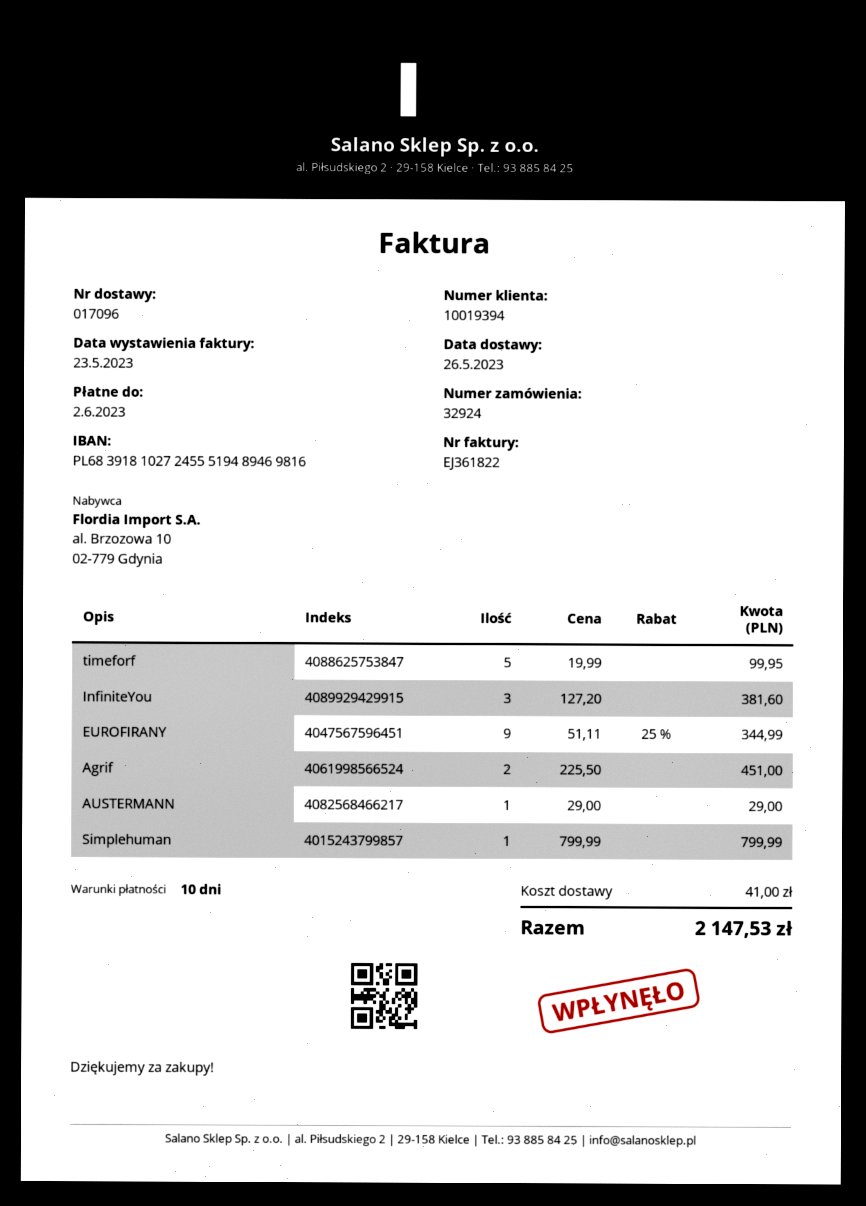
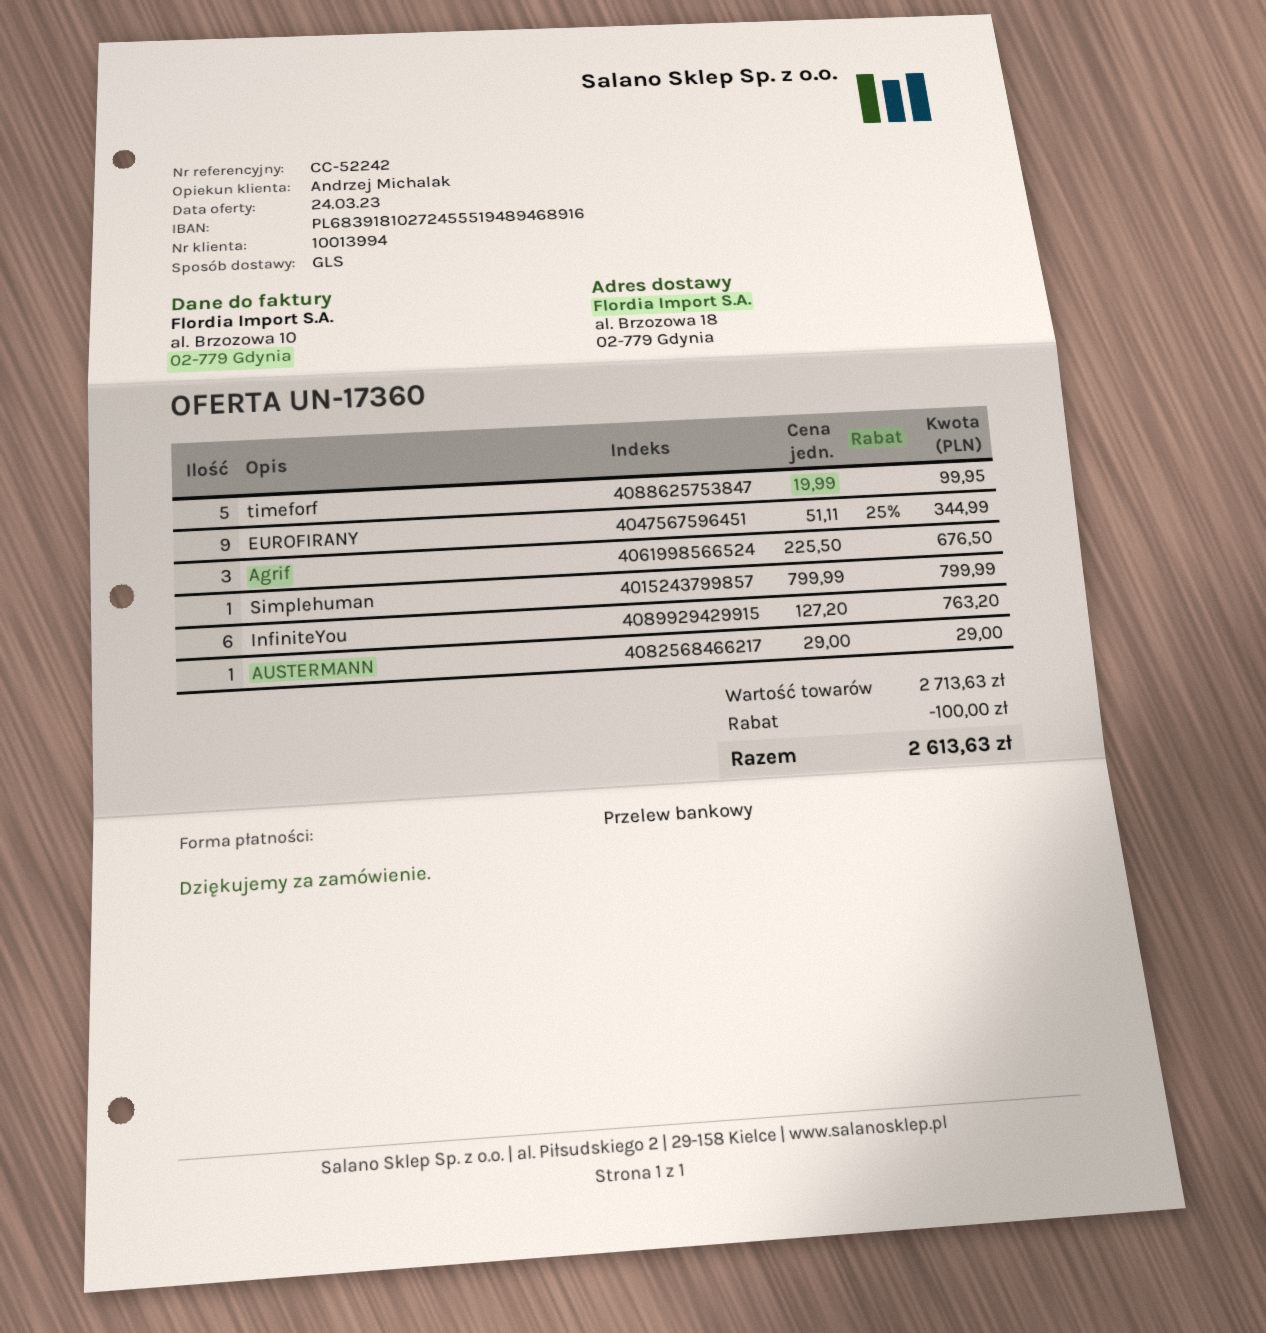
customer number: 10019394 -> 10013994
bank account: PL68391810272455519489469816 -> PL68391810272455519489468916
InfiniteYou: 3 x 127.20 = 381.60 -> 6 x 127.20 = 763.20
Agrif: 2 x 225.50 = 451.00 -> 3 x 225.50 = 676.50
discount: none -> 100.00
shipping: 41.00 -> none
total: 2147.53 -> 2613.63

